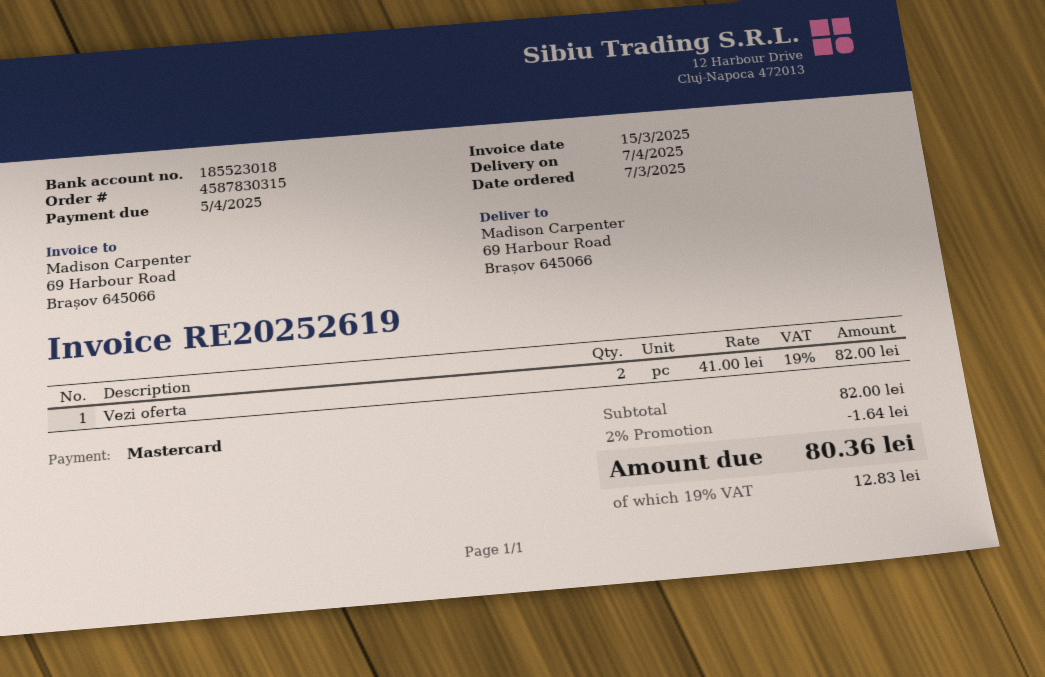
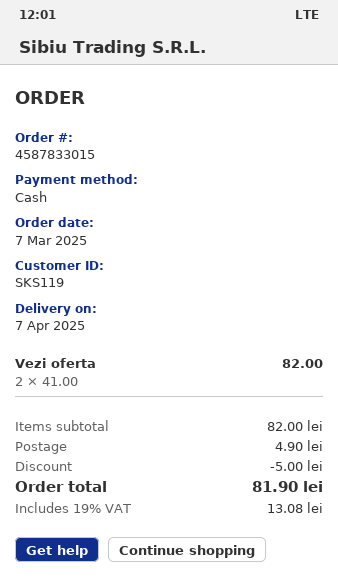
order number: 4587830315 -> 4587833015
payment method: Mastercard -> cash
discount: 1.64 -> 5.00
shipping: none -> 4.90
tax: 19% = 12.83 -> 19% = 13.08
total: 80.36 -> 81.90

